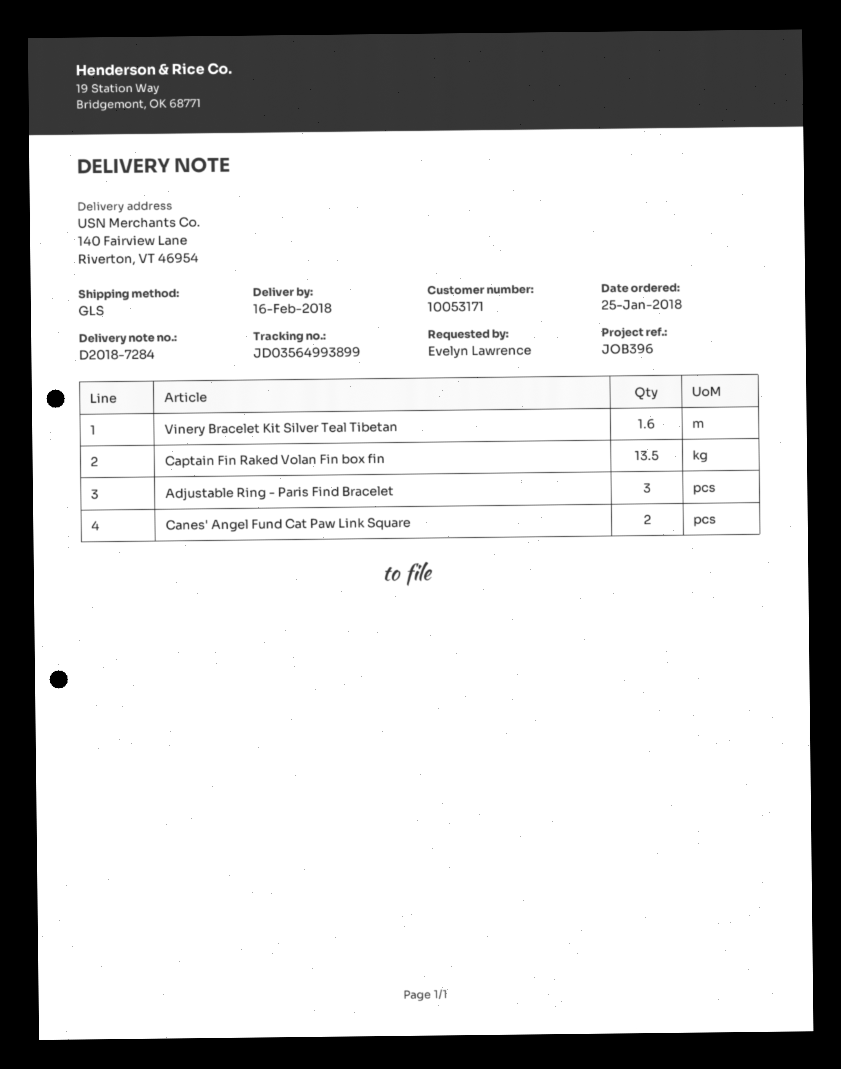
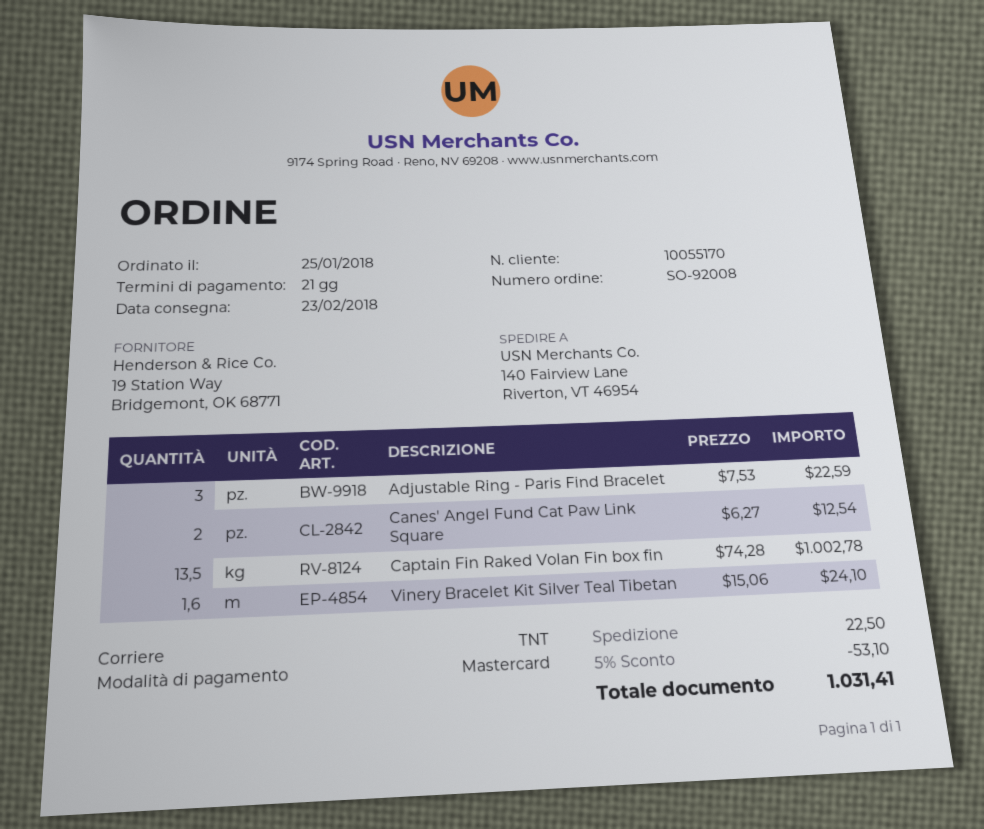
delivery date: 2018-02-16 -> 2018-02-23
customer number: 10053171 -> 10055170
shipping method: GLS -> TNT

